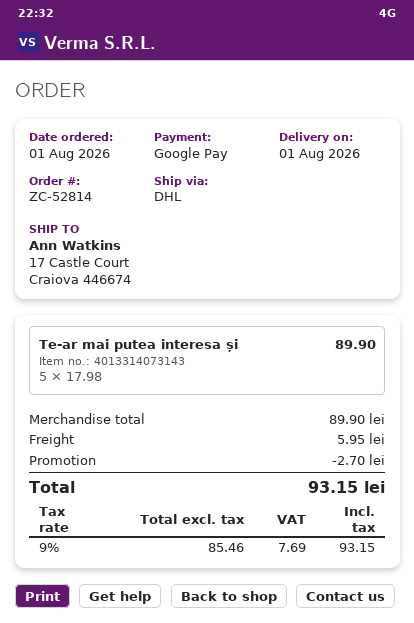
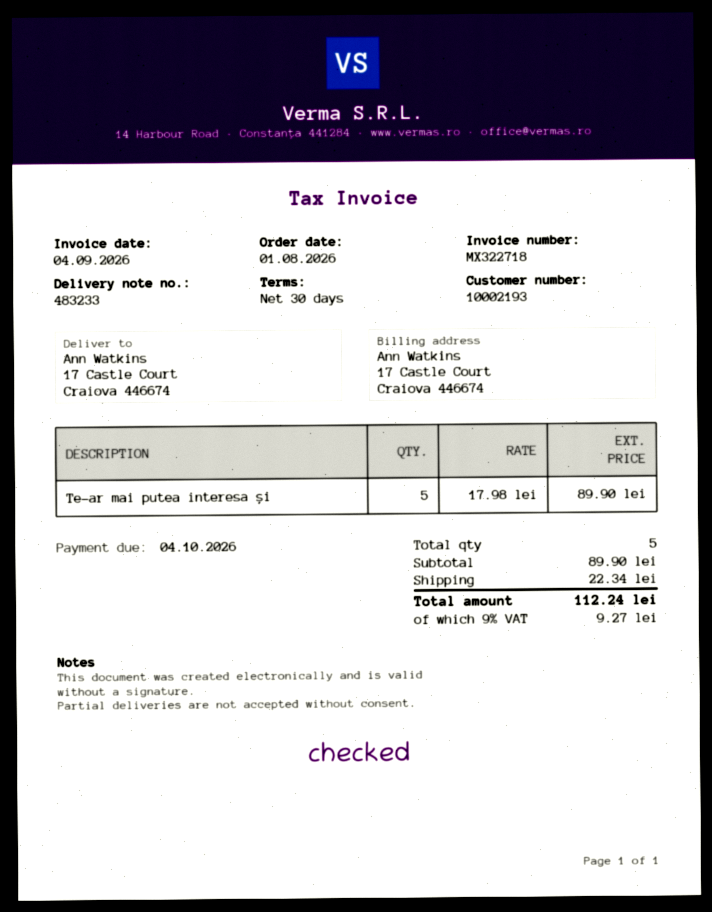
discount: 2.70 -> none
shipping: 5.95 -> 22.34
tax: 9% = 7.69 -> 9% = 9.27
total: 93.15 -> 112.24

